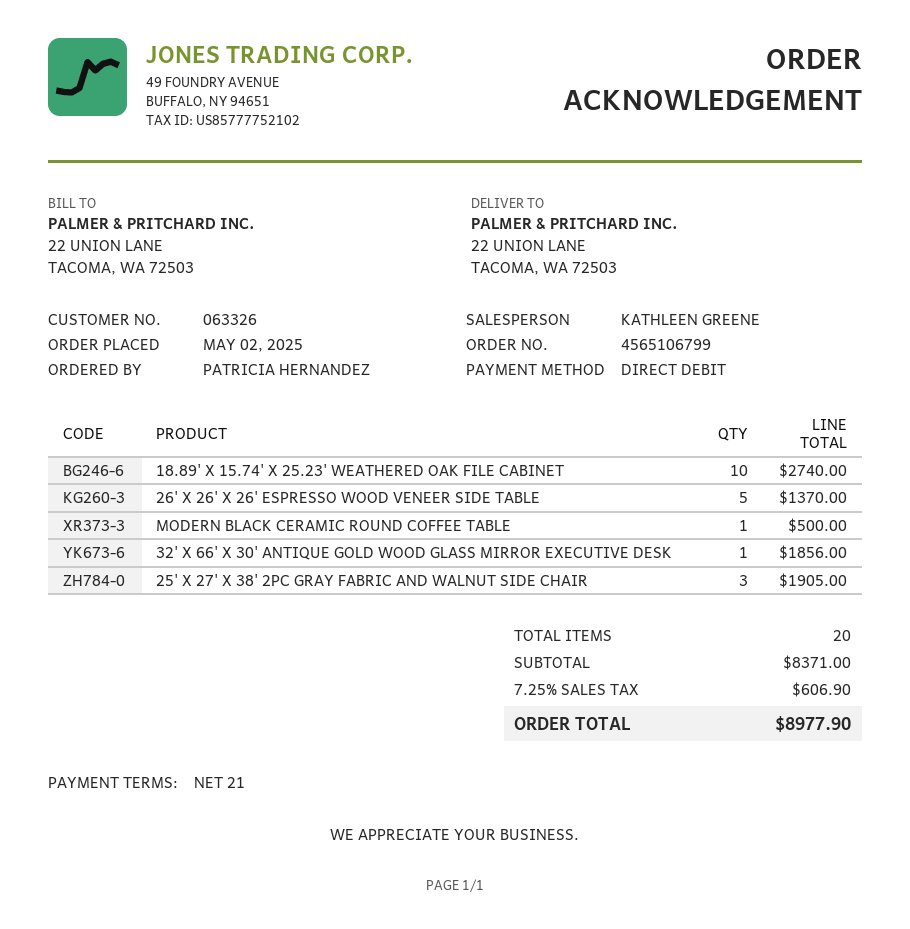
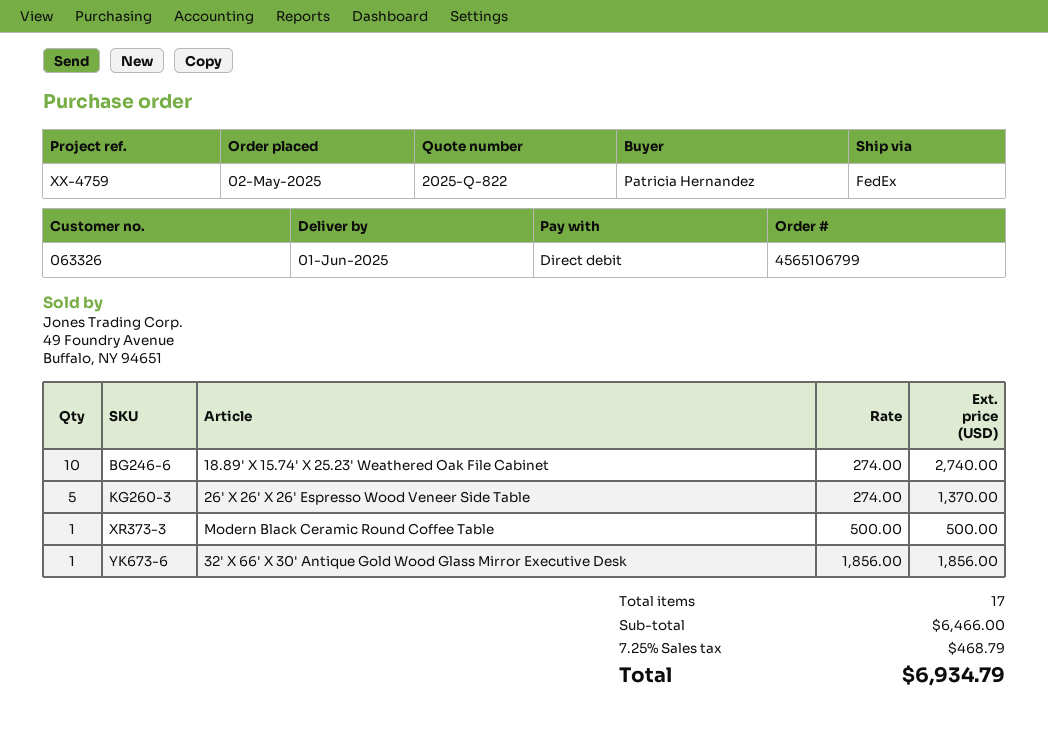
25' X 27' X 38' 2PC GRAY FABRIC AND WALNUT SIDE CHAIR: 3 for 1905.00 -> none
total quantity: 20 -> 17
subtotal: 8371.00 -> 6466.00
tax: 7.25% = 606.90 -> 7.25% = 468.79
total: 8977.90 -> 6934.79

